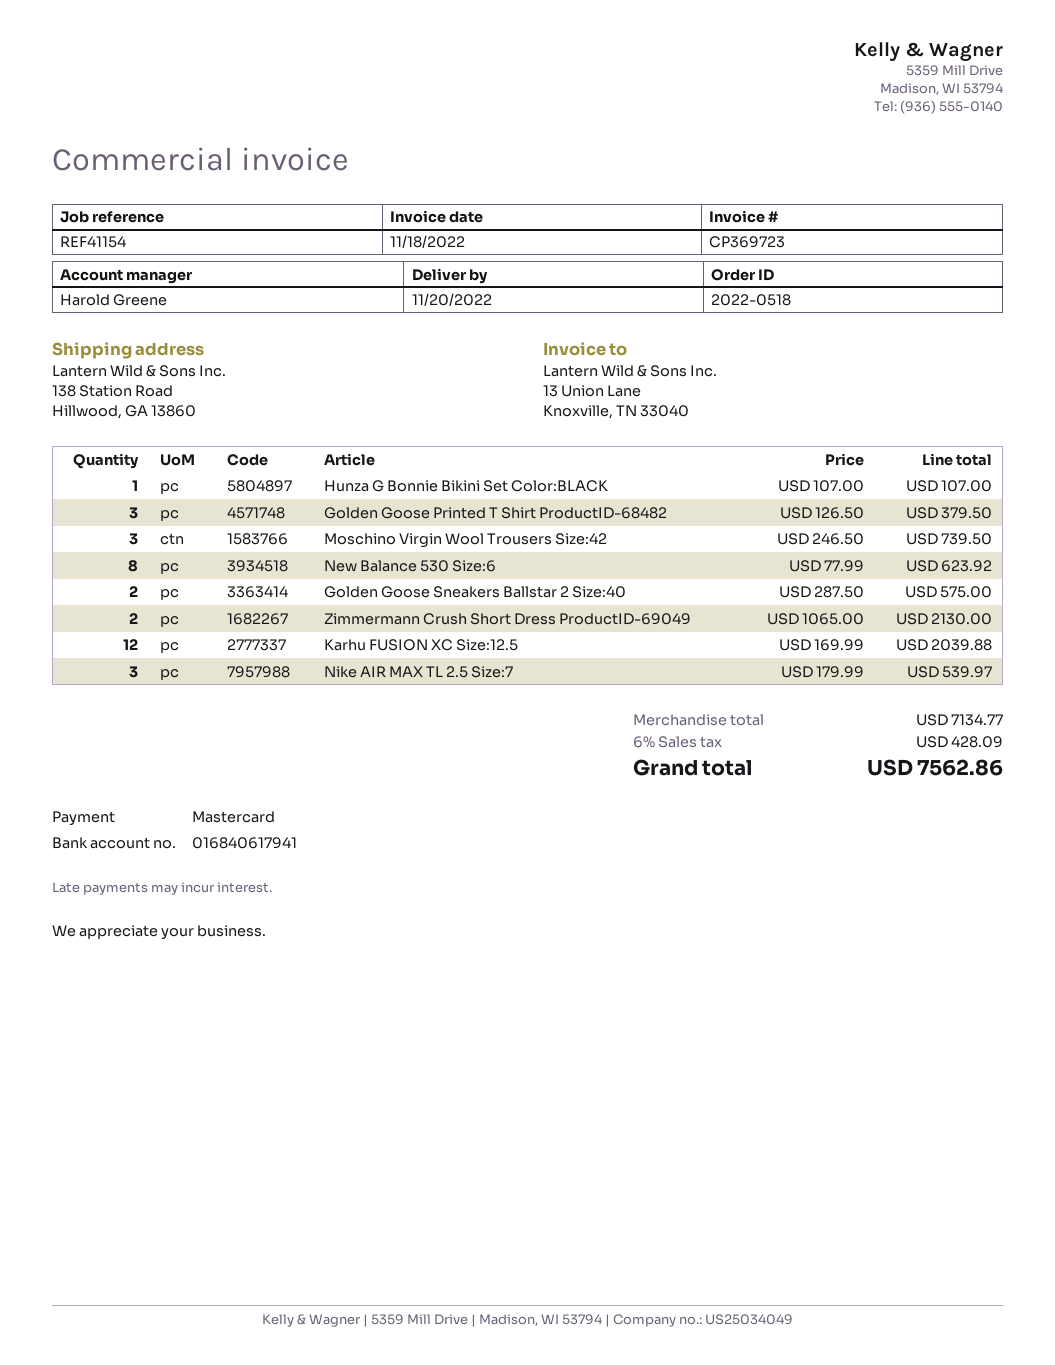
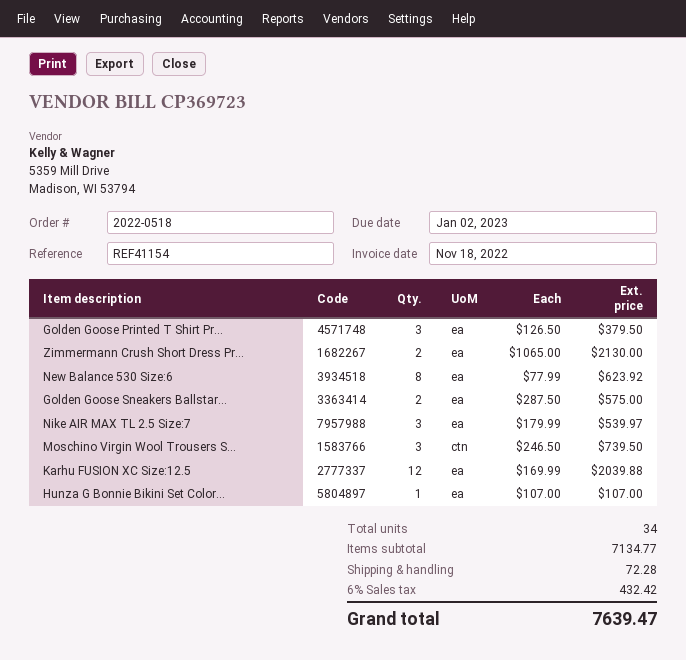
shipping: none -> 72.28
tax: 6% = 428.09 -> 6% = 432.42
total: 7562.86 -> 7639.47

